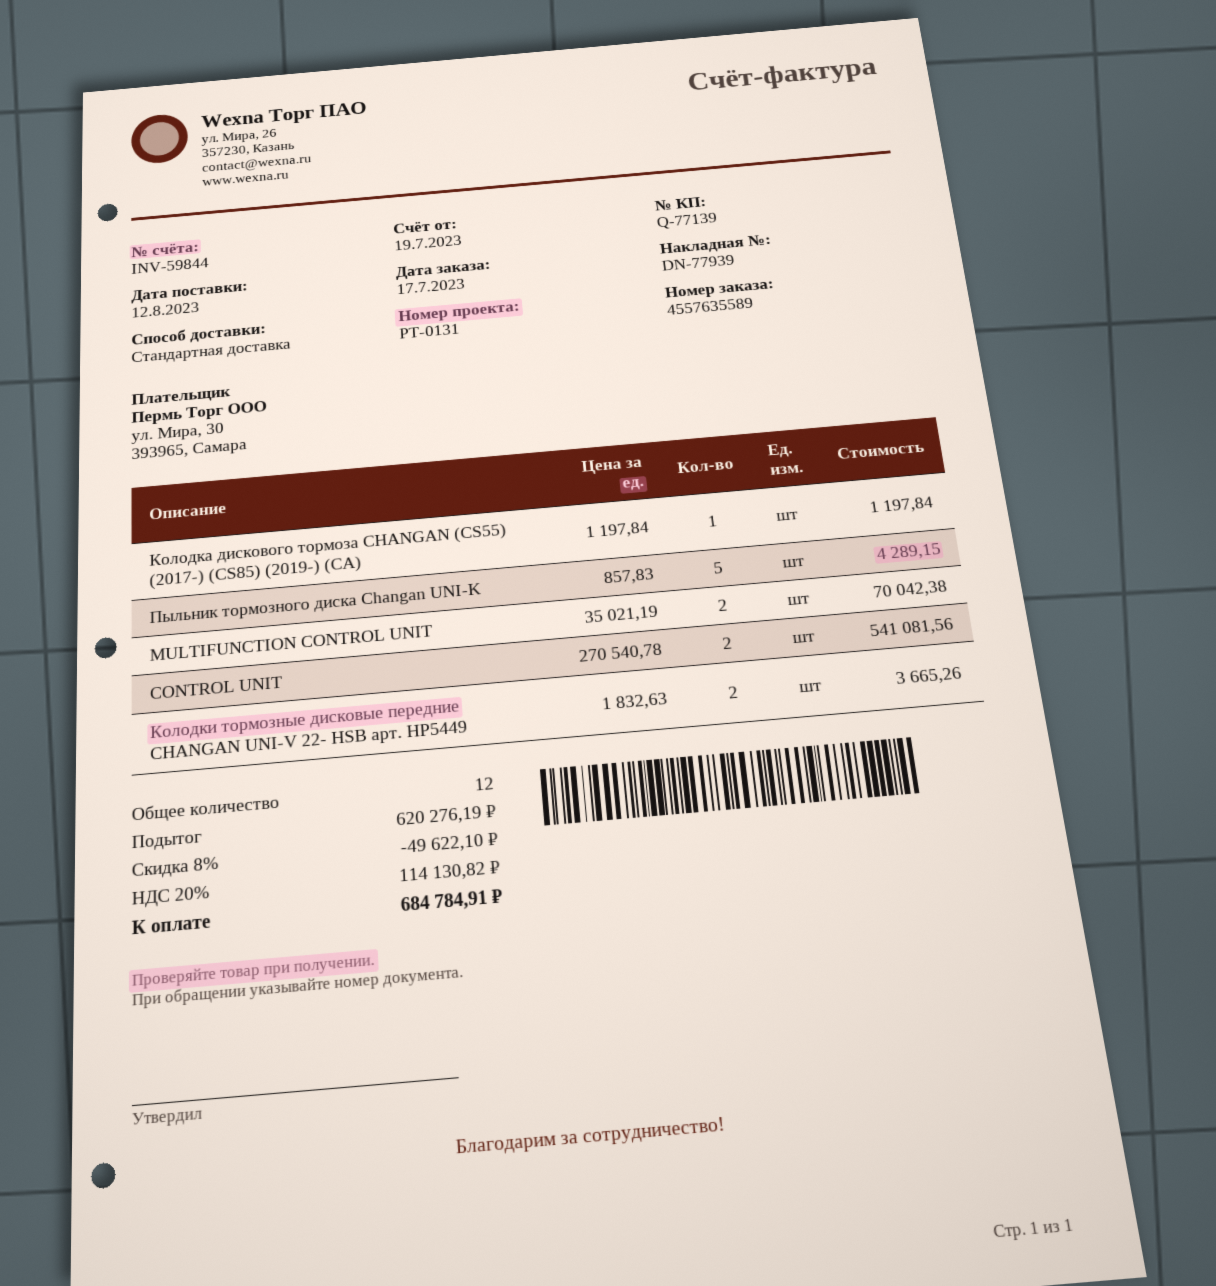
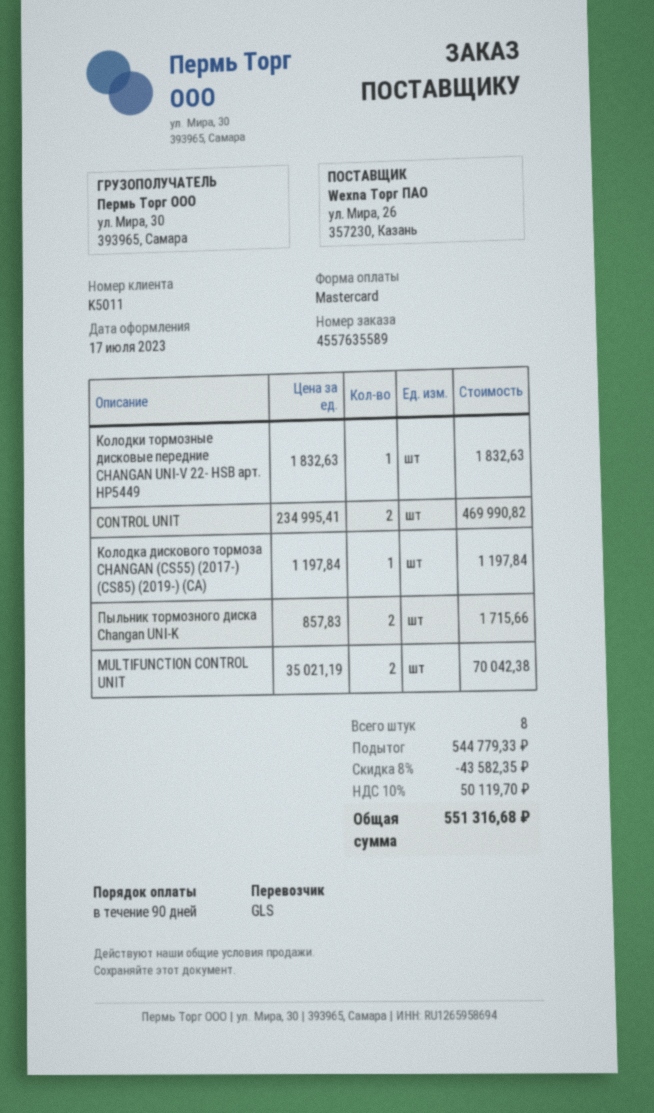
shipping method: standard -> GLS
Пыльник тормозного диска Changan UNI-K: 5 x 857.83 = 4289.15 -> 2 x 857.83 = 1715.66
CONTROL UNIT: 2 x 270540.78 = 541081.56 -> 2 x 234995.41 = 469990.82
Колодки тормозные дисковые передние CHANGAN UNI-V 22- HSB арт. HP5449: 2 x 1832.63 = 3665.26 -> 1 x 1832.63 = 1832.63
total quantity: 12 -> 8
subtotal: 620276.19 -> 544779.33
discount: 8% = 49622.10 -> 8% = 43582.35
tax: 20% = 114130.82 -> 10% = 50119.70
total: 684784.91 -> 551316.68

